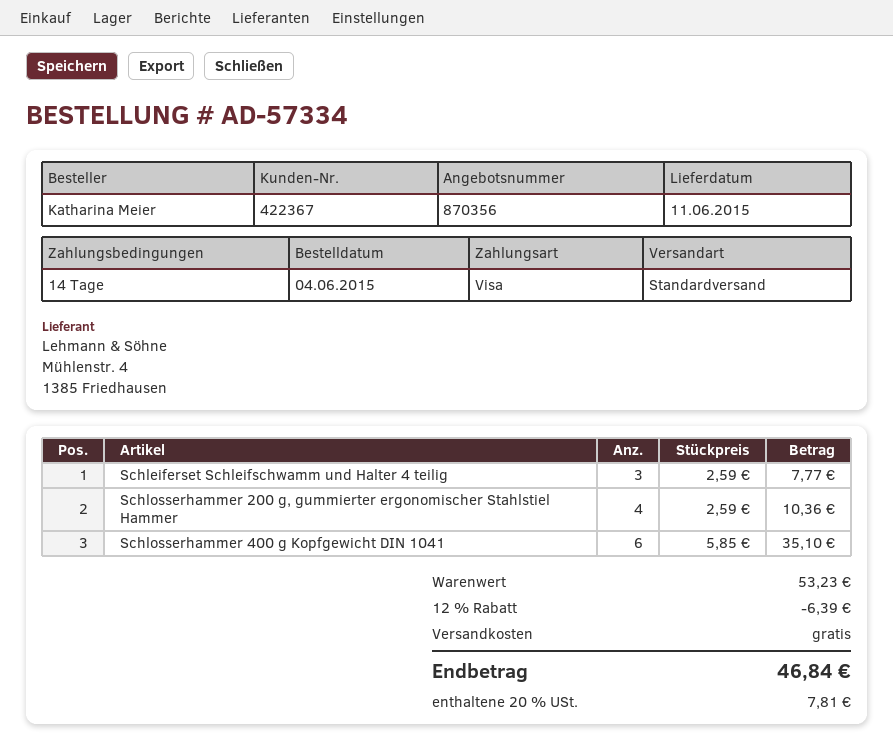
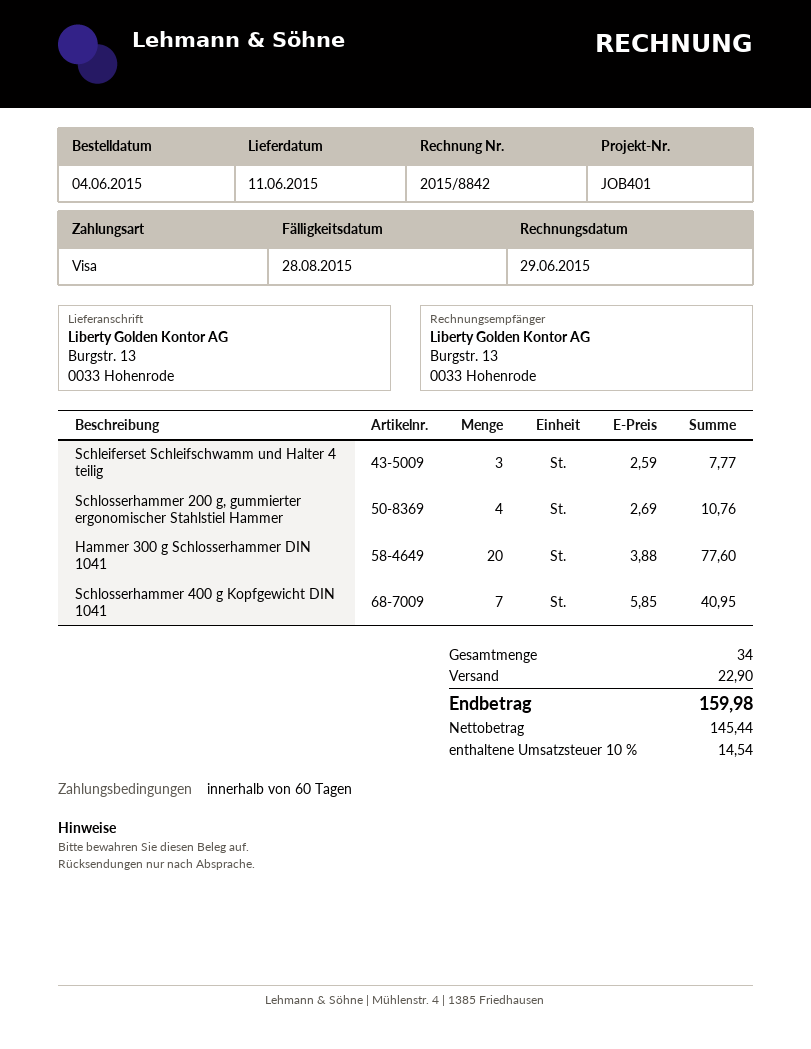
payment terms: 14 days -> 60 days
Schlosserhammer 200 g, gummierter ergonomischer Stahlstiel Hammer: 4 x 2.59 = 10.36 -> 4 x 2.69 = 10.76
Schlosserhammer 400 g Kopfgewicht DIN 1041: 6 x 5.85 = 35.10 -> 7 x 5.85 = 40.95
Hammer 300 g Schlosserhammer DIN 1041: none -> 20 x 3.88 = 77.60
discount: 12% = 6.39 -> none
shipping: 0.00 -> 22.90
tax: 20% = 7.81 -> 10% = 14.54
total: 46.84 -> 159.98

